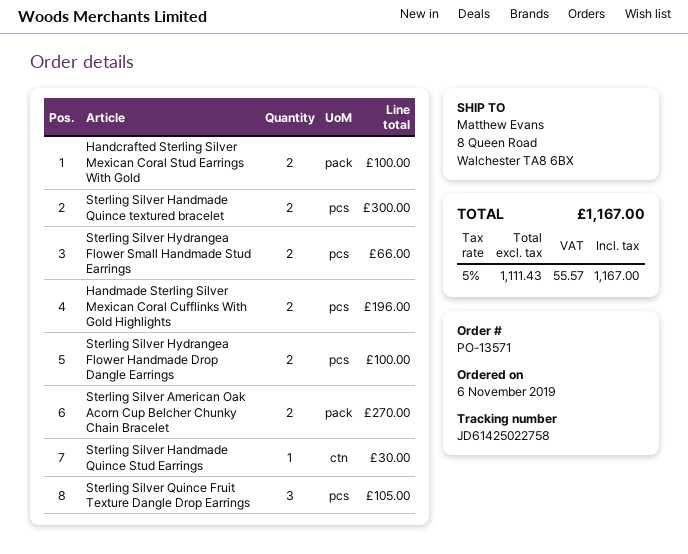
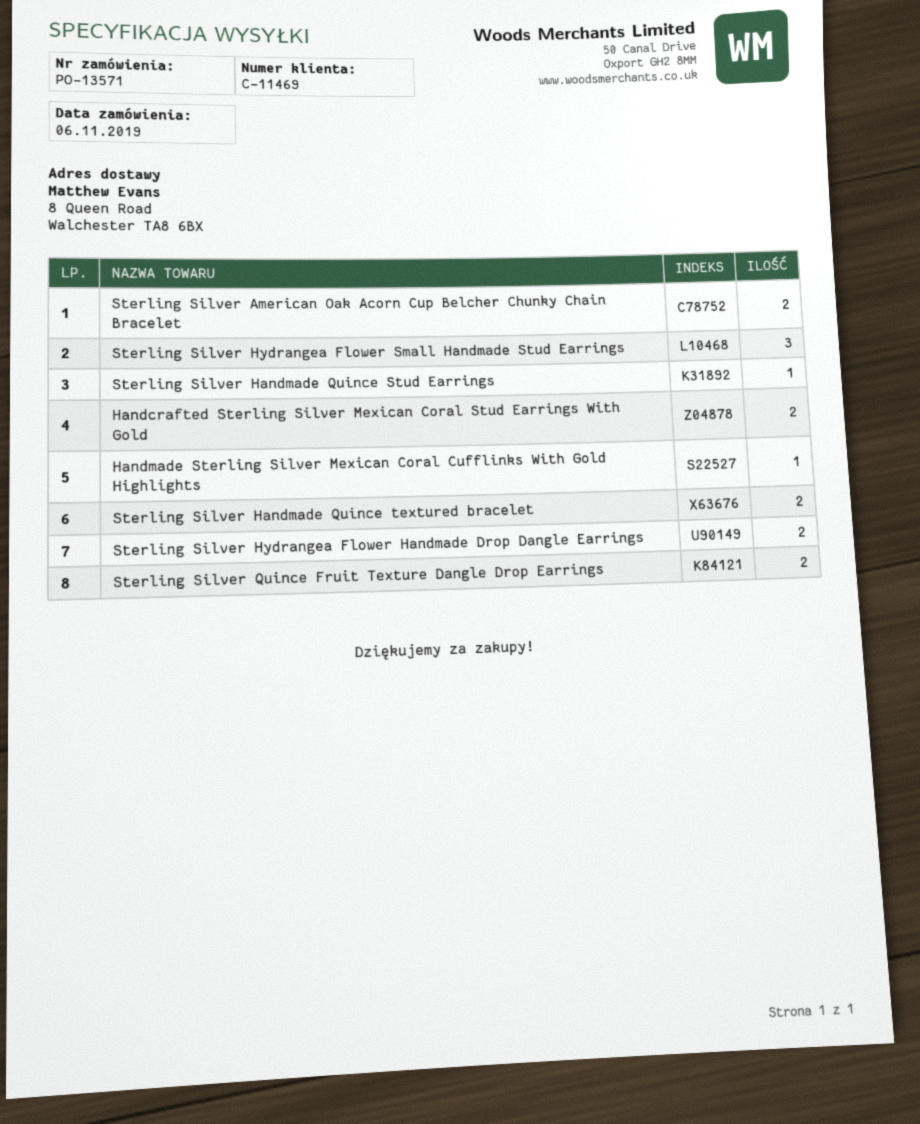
Sterling Silver Hydrangea Flower Small Handmade Stud Earrings: 2 -> 3
Handmade Sterling Silver Mexican Coral Cufflinks With Gold Highlights: 2 -> 1
Sterling Silver Quince Fruit Texture Dangle Drop Earrings: 3 -> 2

